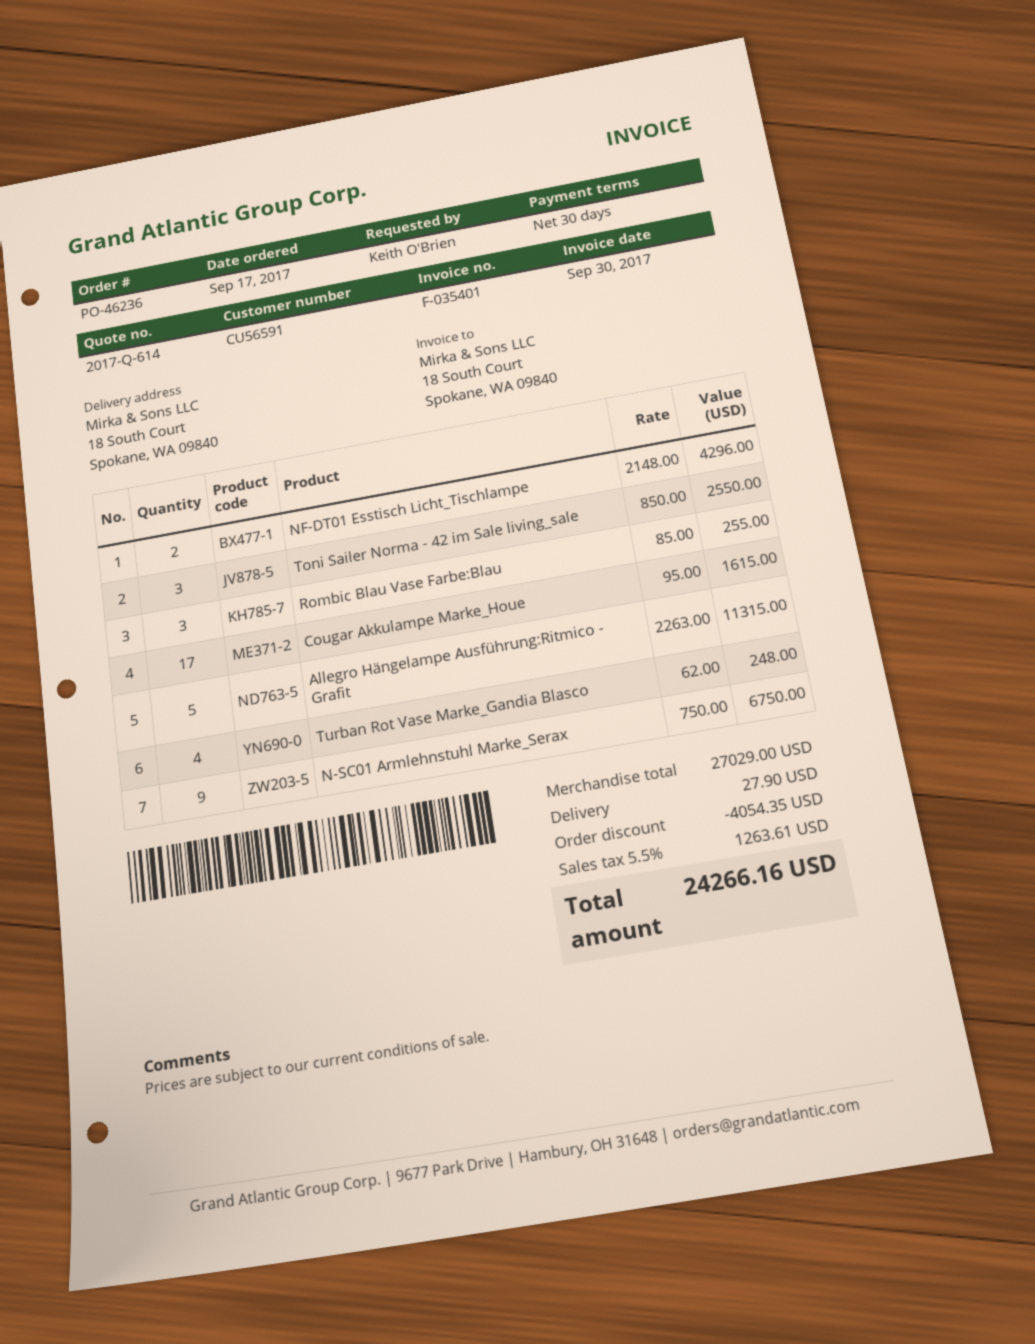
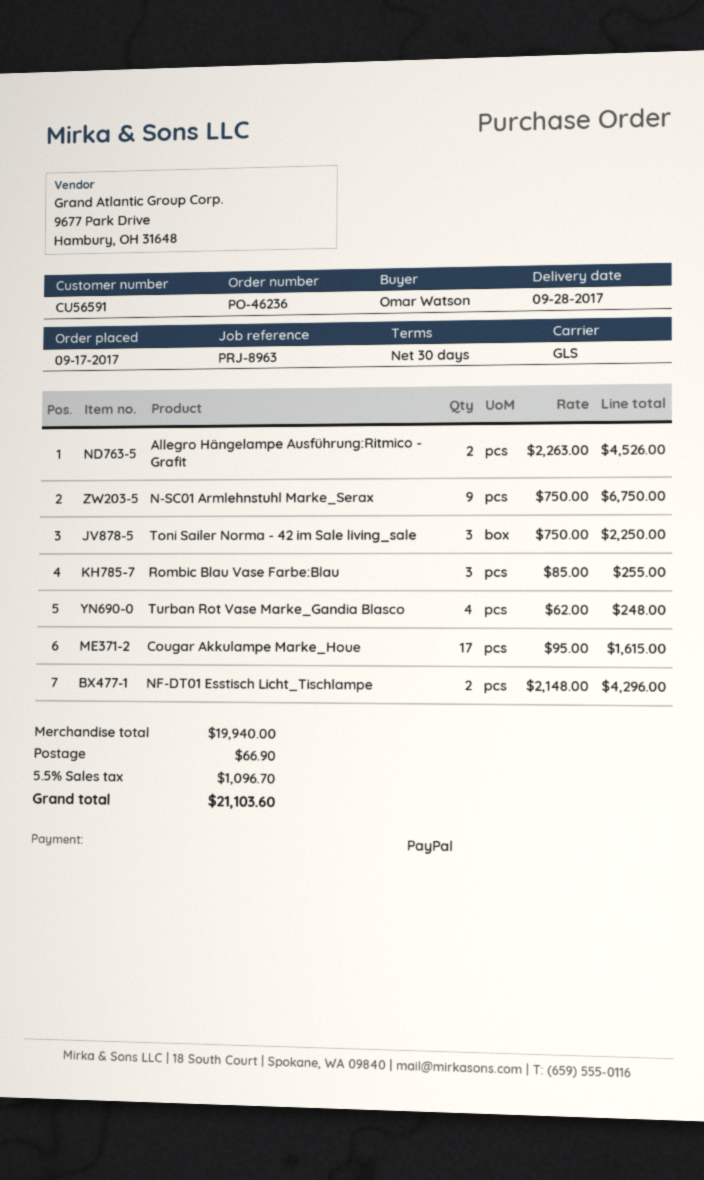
ordered by: Keith O'Brien -> Omar Watson
Toni Sailer Norma - 42 im Sale living_sale: 3 x 850.00 = 2550.00 -> 3 x 750.00 = 2250.00
Allegro Hängelampe Ausführung:Ritmico - Grafit: 5 x 2263.00 = 11315.00 -> 2 x 2263.00 = 4526.00
subtotal: 27029.00 -> 19940.00
discount: 4054.35 -> none
shipping: 27.90 -> 66.90
tax: 5.5% = 1263.61 -> 5.5% = 1096.70
total: 24266.16 -> 21103.60

